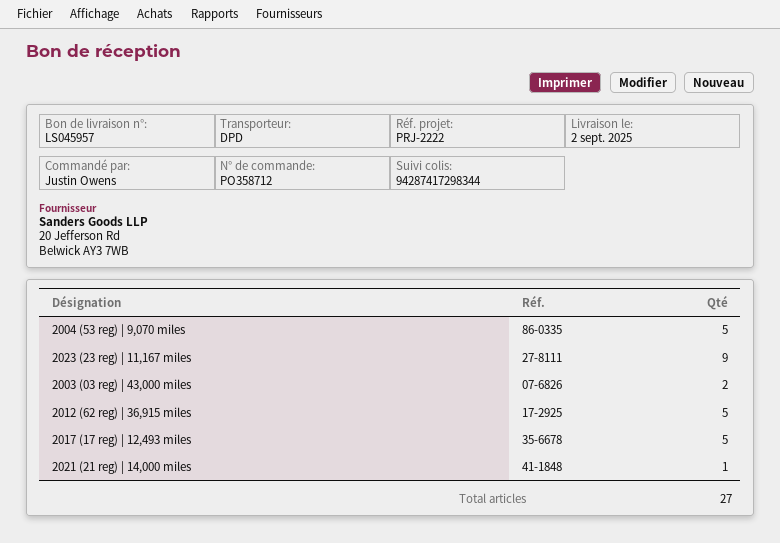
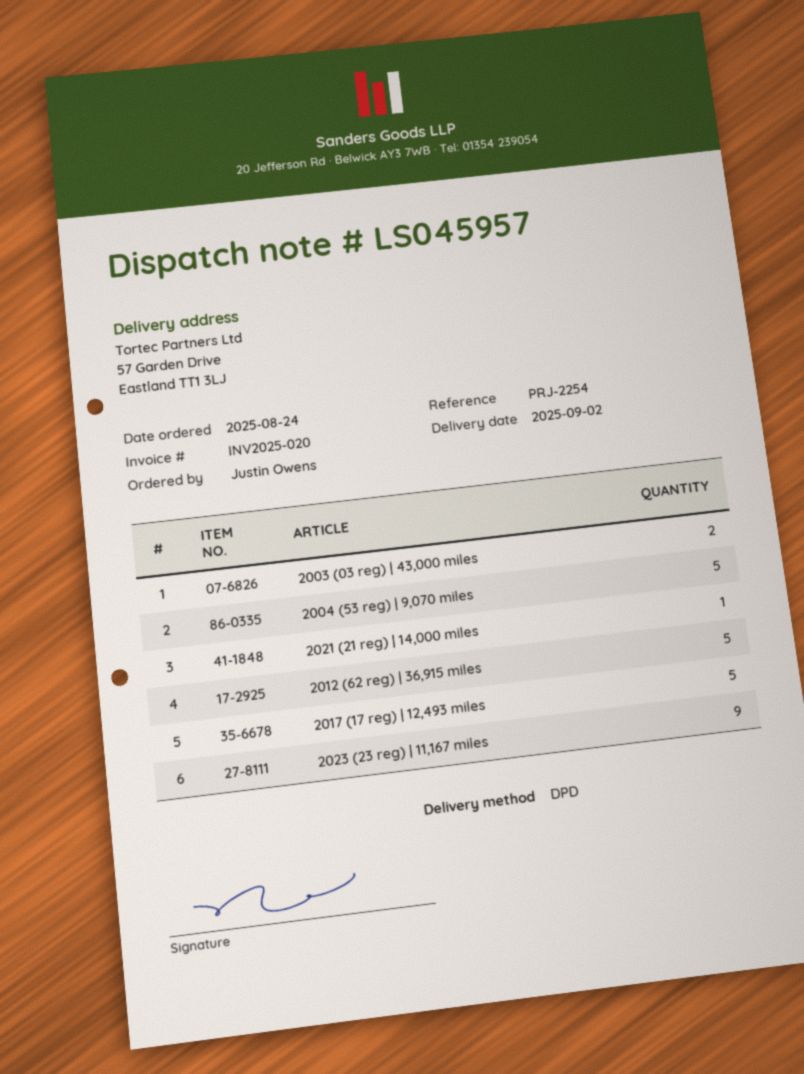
reference: PRJ-2222 -> PRJ-2254

